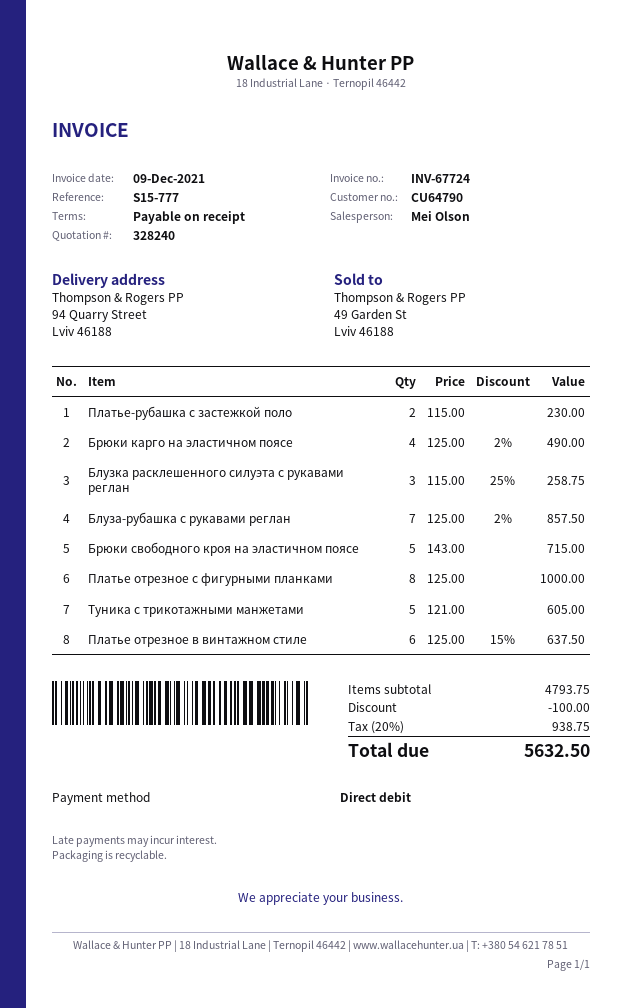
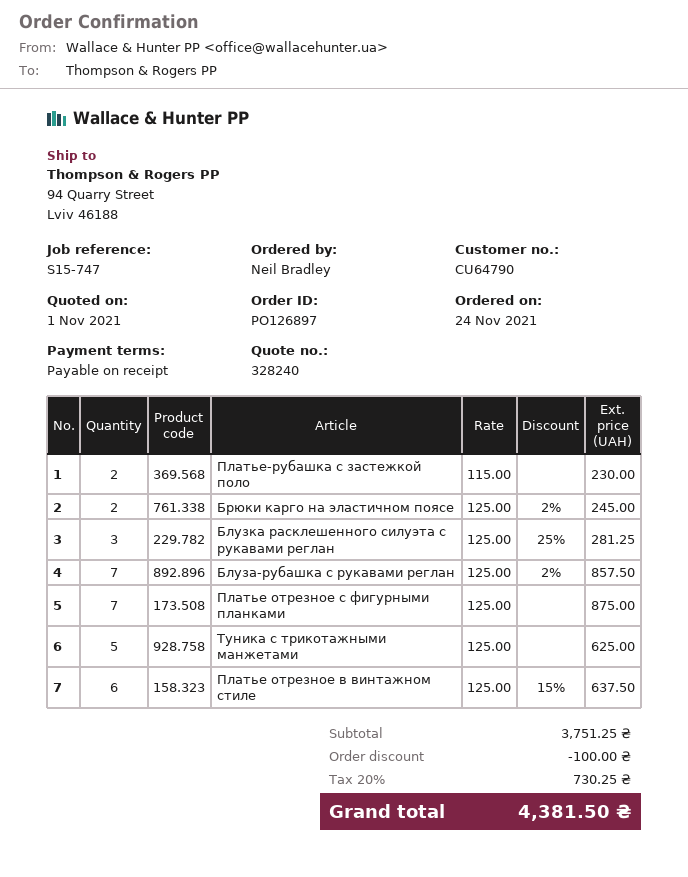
reference: S15-777 -> S15-747
Брюки карго на эластичном поясе: 4 x 125.00 - 2% = 490.00 -> 2 x 125.00 - 2% = 245.00
Блузка расклешенного силуэта с рукавами реглан: 3 x 115.00 - 25% = 258.75 -> 3 x 125.00 - 25% = 281.25
Брюки свободного кроя на эластичном поясе: 5 x 143.00 = 715.00 -> none
Платье отрезное с фигурными планками: 8 x 125.00 = 1000.00 -> 7 x 125.00 = 875.00
Туника с трикотажными манжетами: 5 x 121.00 = 605.00 -> 5 x 125.00 = 625.00
subtotal: 4793.75 -> 3751.25
tax: 20% = 938.75 -> 20% = 730.25
total: 5632.50 -> 4381.50

